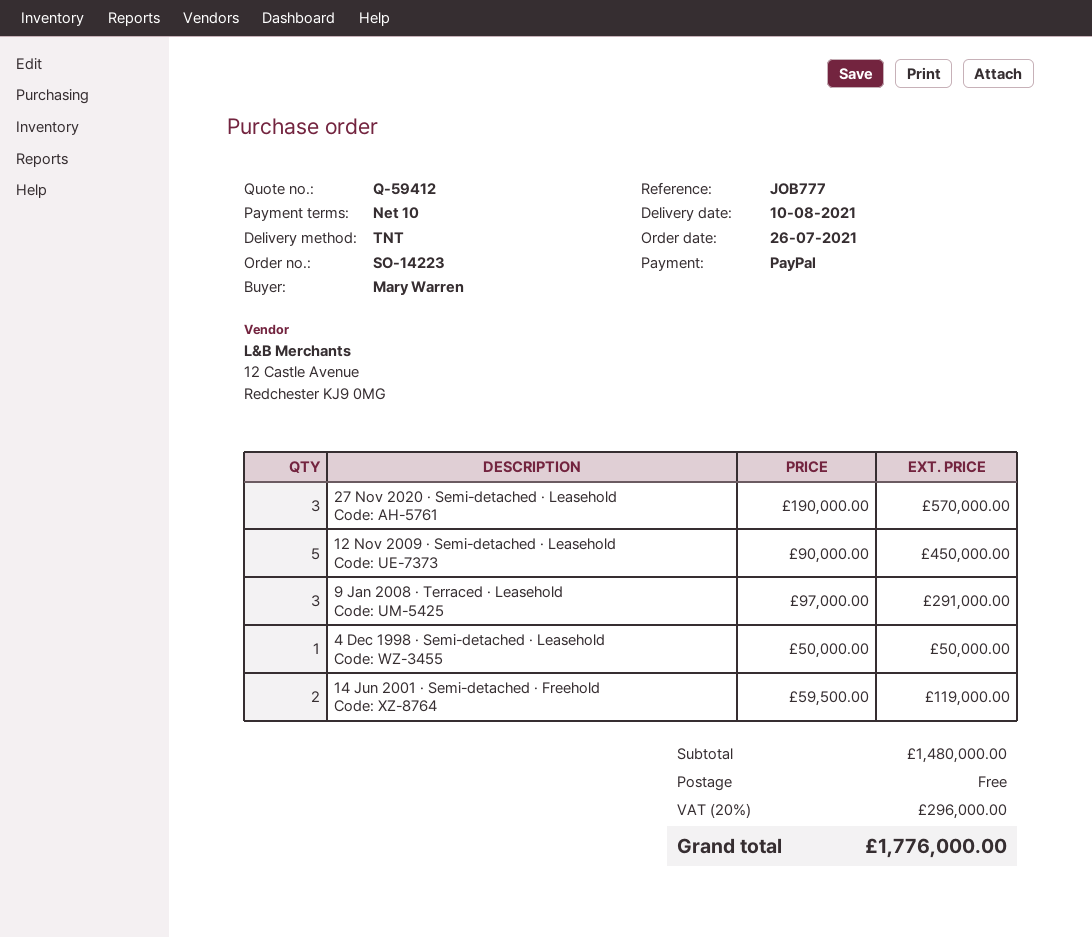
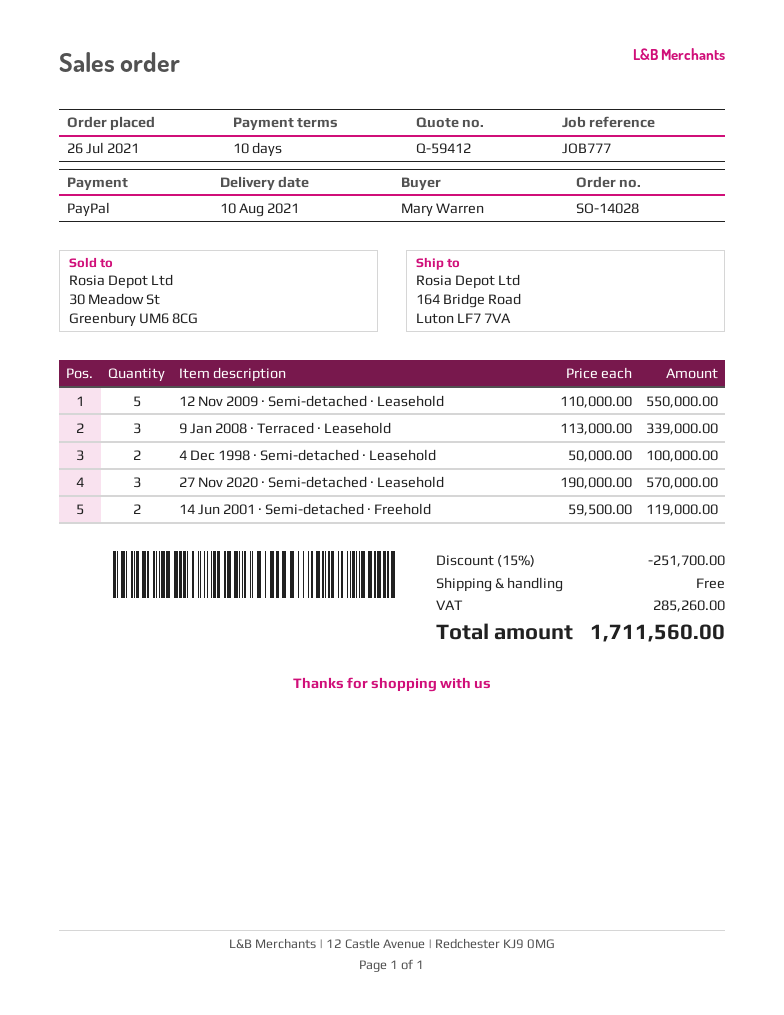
order number: SO-14223 -> SO-14028
12 Nov 2009 · Semi-detached · Leasehold: 5 x 90000.00 = 450000.00 -> 5 x 110000.00 = 550000.00
9 Jan 2008 · Terraced · Leasehold: 3 x 97000.00 = 291000.00 -> 3 x 113000.00 = 339000.00
4 Dec 1998 · Semi-detached · Leasehold: 1 x 50000.00 = 50000.00 -> 2 x 50000.00 = 100000.00
discount: none -> 15% = 251700.00
tax: 296000.00 -> 285260.00
total: 1776000.00 -> 1711560.00

